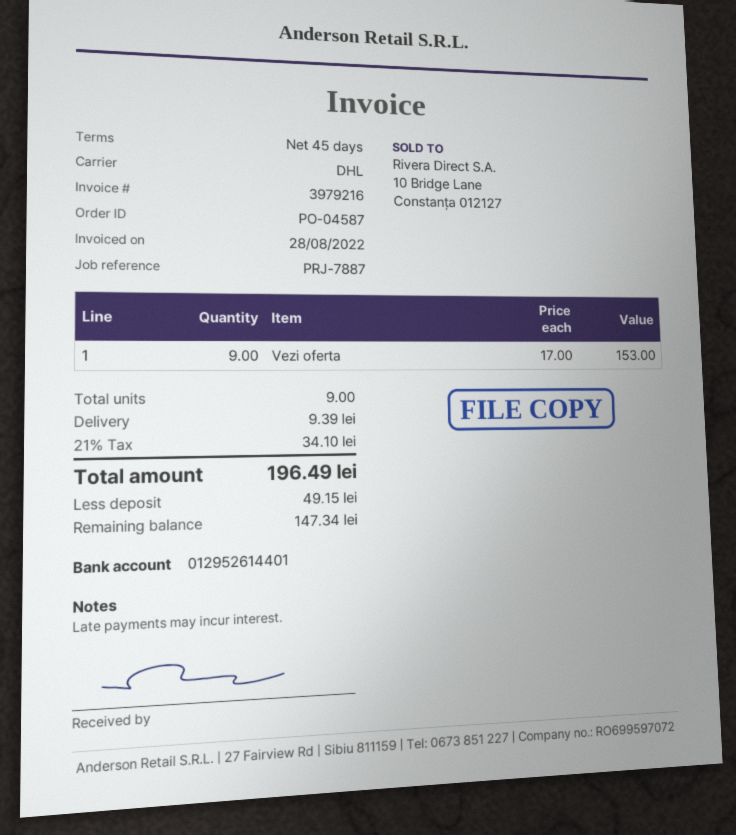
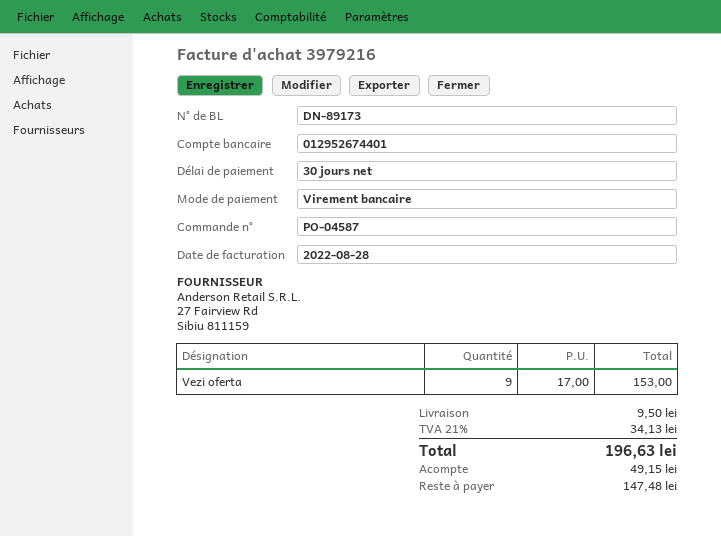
payment terms: 45 days -> 30 days
bank account: 012952614401 -> 012952674401
shipping: 9.39 -> 9.50
tax: 21% = 34.10 -> 21% = 34.13
total: 196.49 -> 196.63
balance: 147.34 -> 147.48

